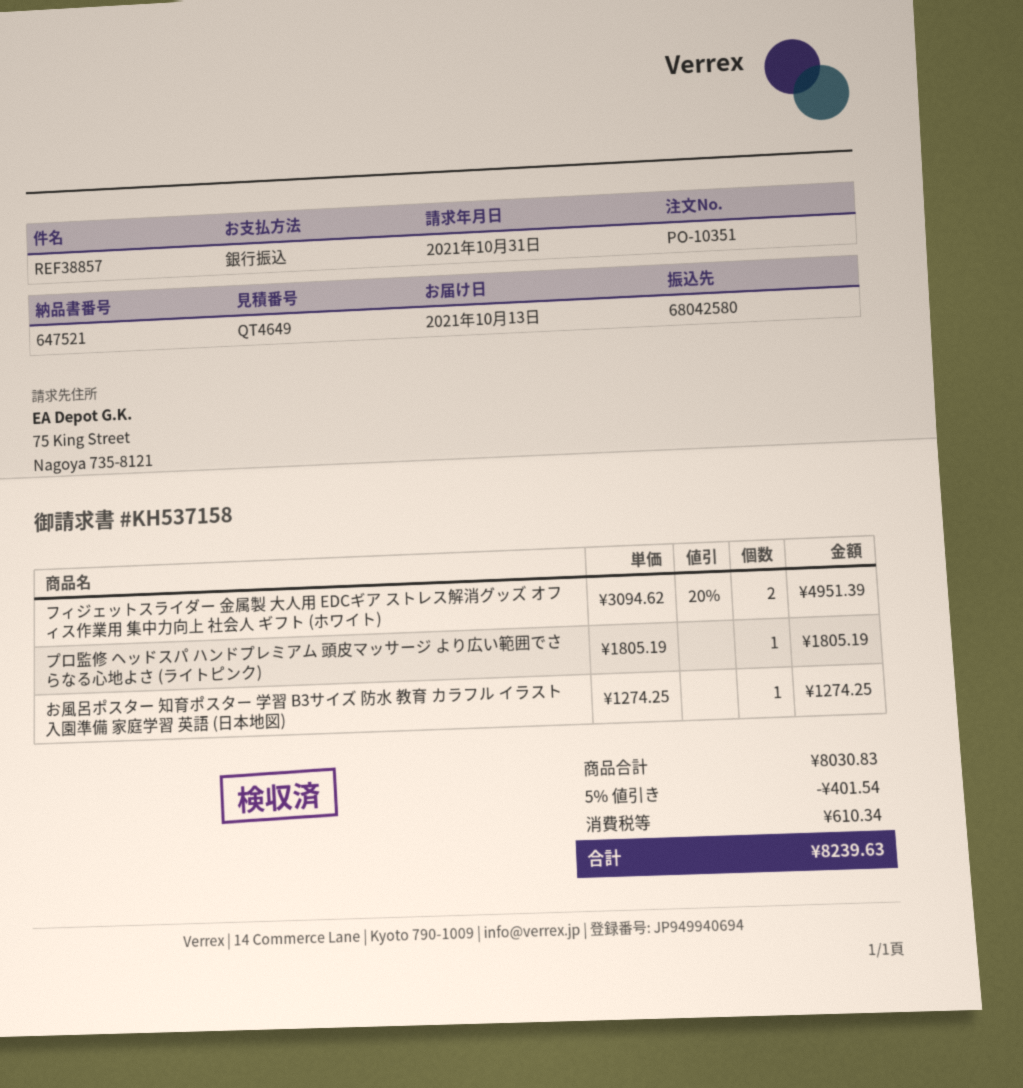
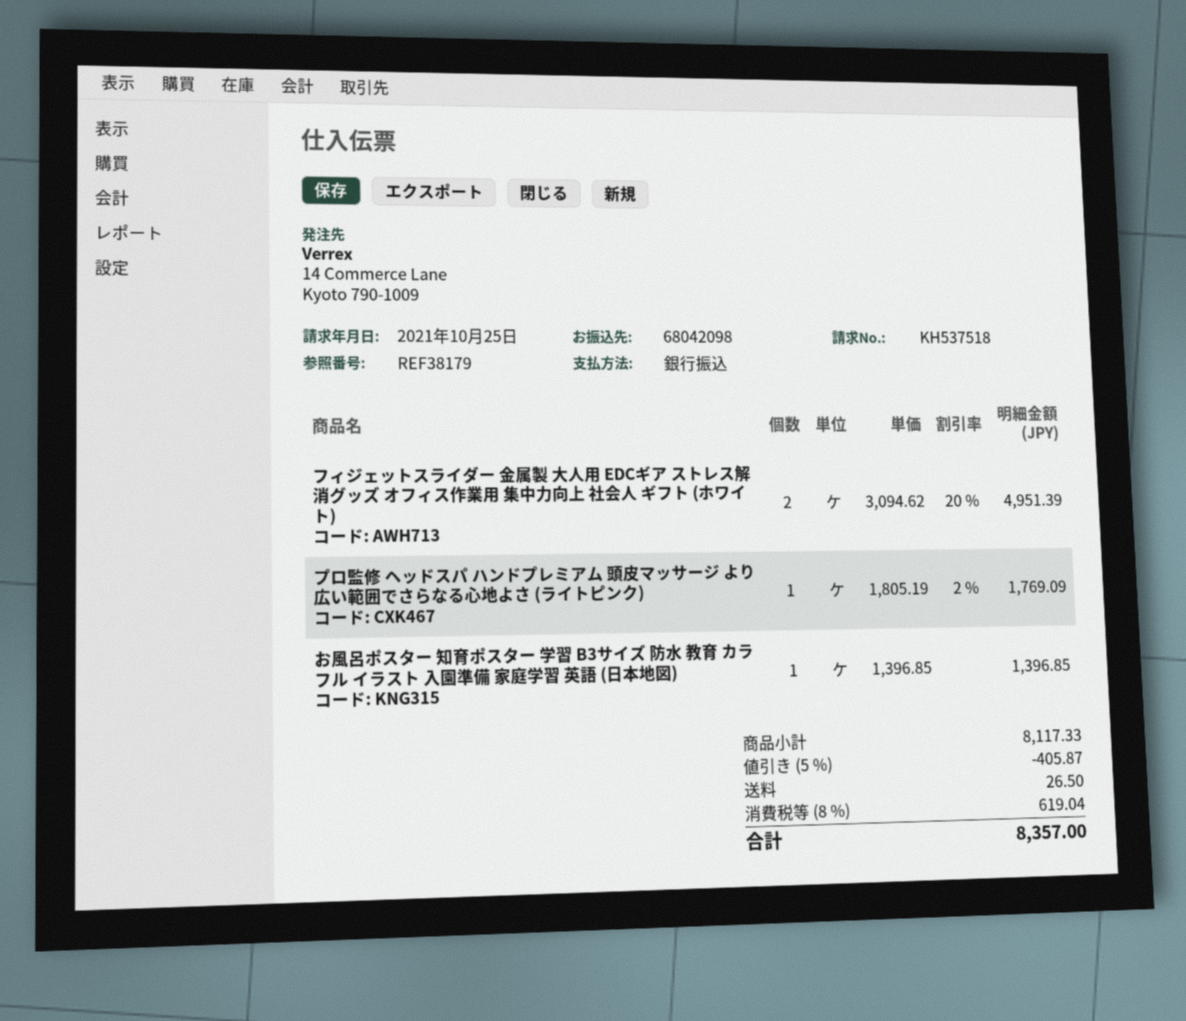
invoice number: KH537158 -> KH537518
invoice date: 2021-10-31 -> 2021-10-25
reference: REF38857 -> REF38179
bank account: 68042580 -> 68042098
プロ監修 ヘッドスパ ハンドプレミアム 頭皮マッサージ より広い範囲でさらなる心地よさ (ライトピンク): 1 x 1805.19 = 1805.19 -> 1 x 1805.19 - 2% = 1769.09
お風呂ポスター 知育ポスター 学習 B3サイズ 防水 教育 カラフル イラスト 入園準備 家庭学習 英語 (日本地図): 1 x 1274.25 = 1274.25 -> 1 x 1396.85 = 1396.85
subtotal: 8030.83 -> 8117.33
discount: 5% = 401.54 -> 5% = 405.87
shipping: none -> 26.50
tax: 610.34 -> 619.04
total: 8239.63 -> 8357.00

